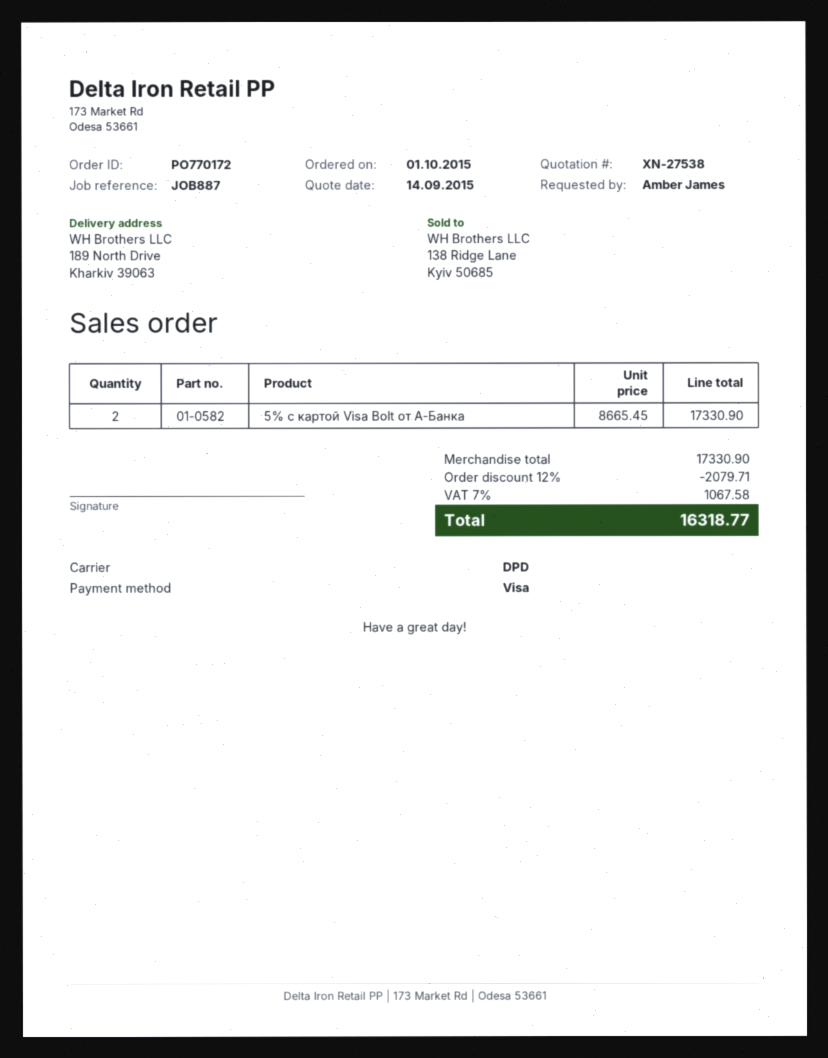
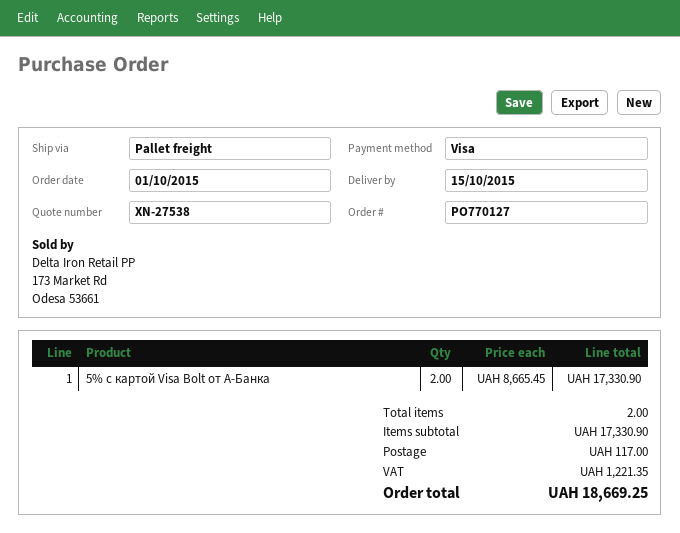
order number: PO770172 -> PO770127
shipping method: DPD -> pallet freight
discount: 12% = 2079.71 -> none
shipping: none -> 117.00
tax: 1067.58 -> 1221.35
total: 16318.77 -> 18669.25

